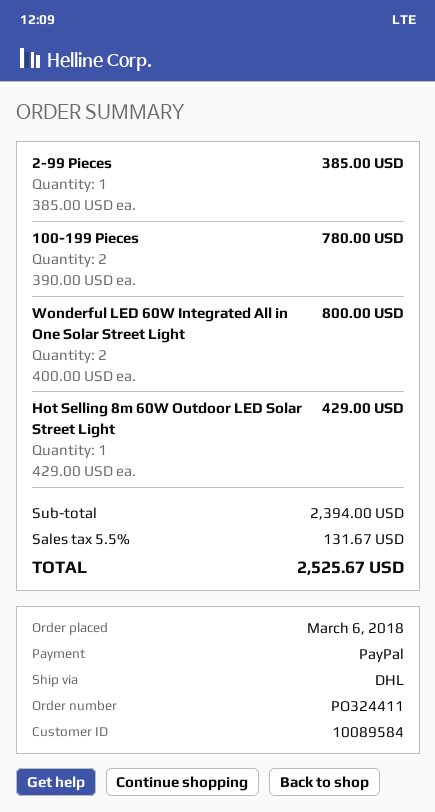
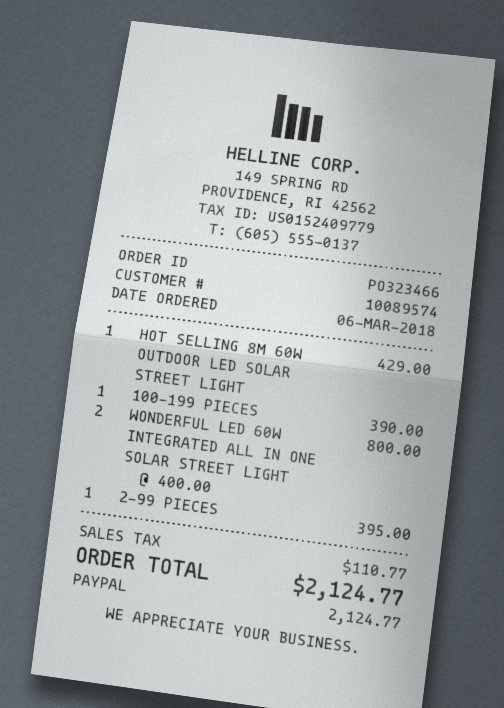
order number: PO324411 -> PO323466
customer number: 10089584 -> 10089574
2-99 Pieces: 1 x 385.00 = 385.00 -> 1 x 395.00 = 395.00
100-199 Pieces: 2 x 390.00 = 780.00 -> 1 x 390.00 = 390.00
tax: 131.67 -> 110.77
total: 2525.67 -> 2124.77

